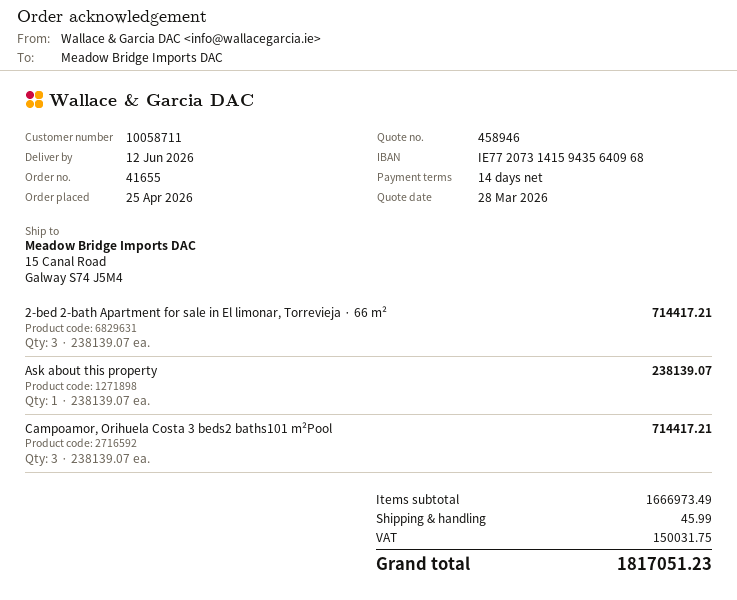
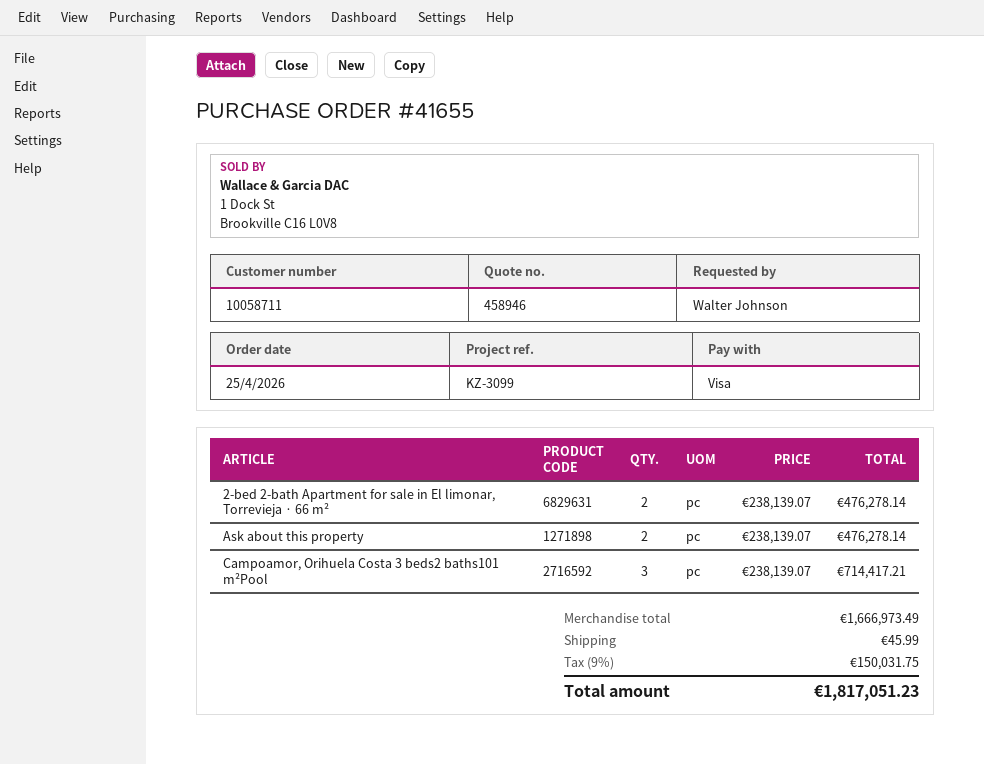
2-bed 2-bath Apartment for sale in El limonar, Torrevieja · 66 m²: 3 x 238139.07 = 714417.21 -> 2 x 238139.07 = 476278.14
Ask about this property: 1 x 238139.07 = 238139.07 -> 2 x 238139.07 = 476278.14

